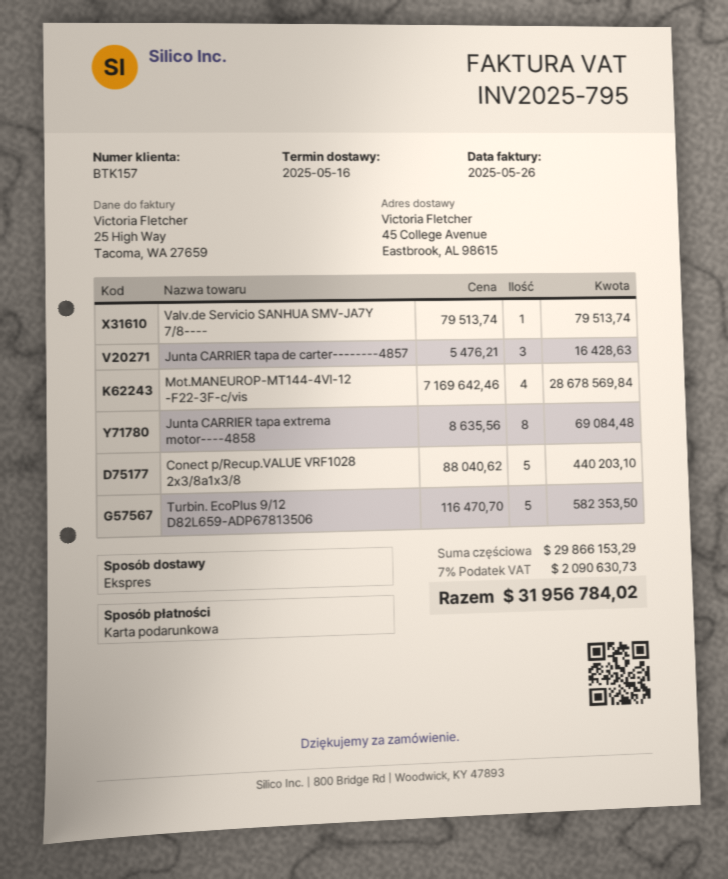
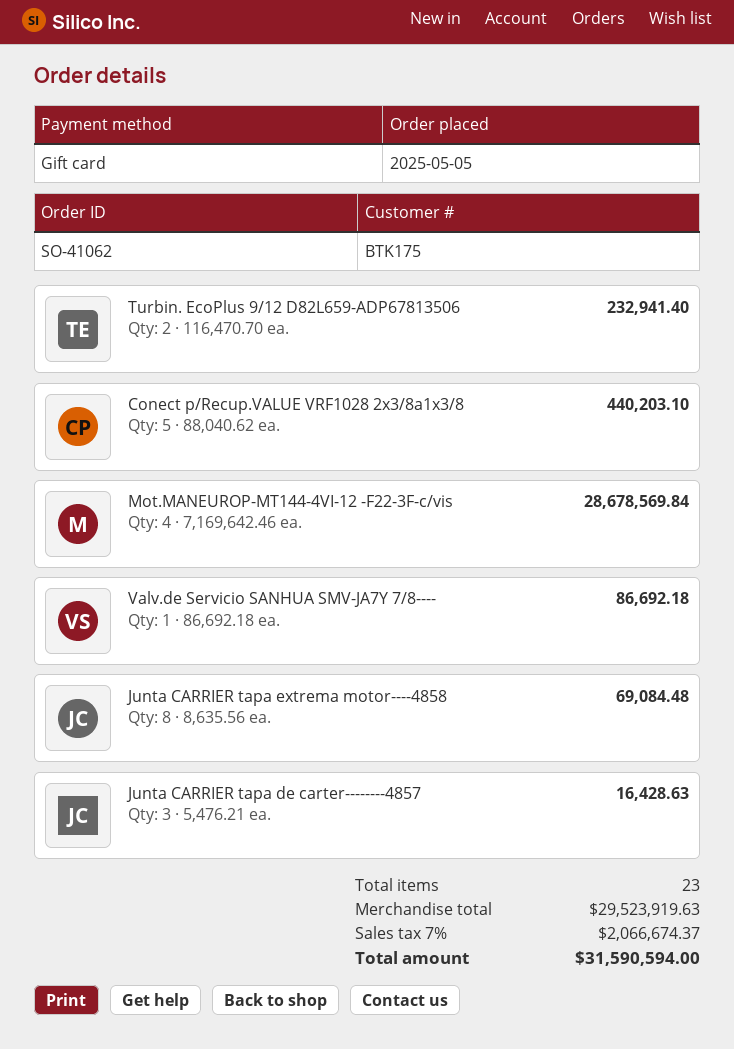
customer number: BTK157 -> BTK175
Valv.de Servicio SANHUA SMV-JA7Y 7/8----: 1 x 79513.74 = 79513.74 -> 1 x 86692.18 = 86692.18
Turbin. EcoPlus 9/12 D82L659-ADP67813506: 5 x 116470.70 = 582353.50 -> 2 x 116470.70 = 232941.40
subtotal: 29866153.29 -> 29523919.63
tax: 7% = 2090630.73 -> 7% = 2066674.37
total: 31956784.02 -> 31590594.00

